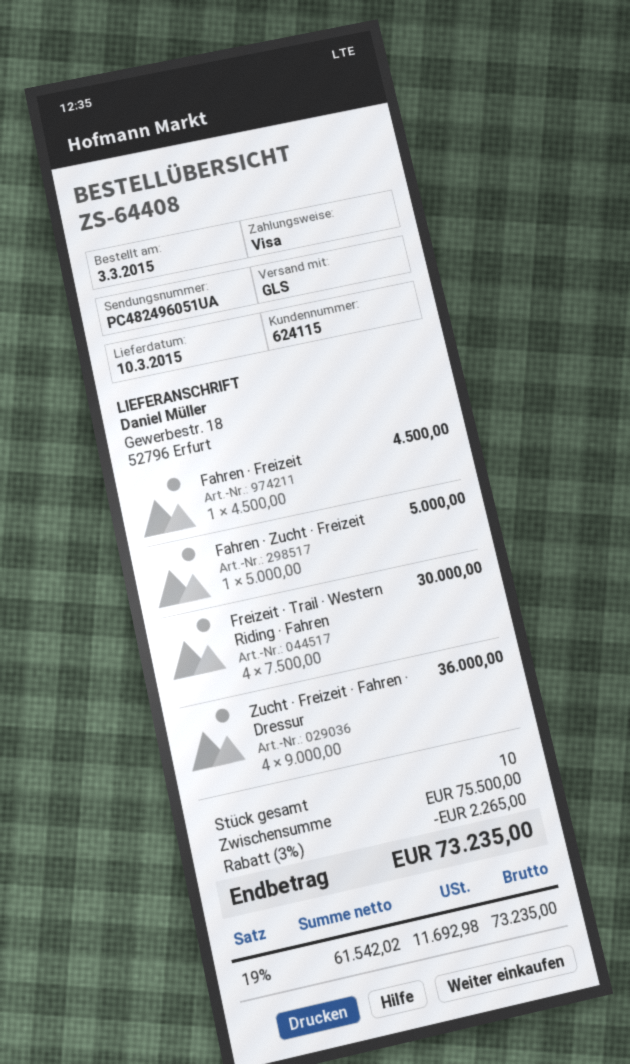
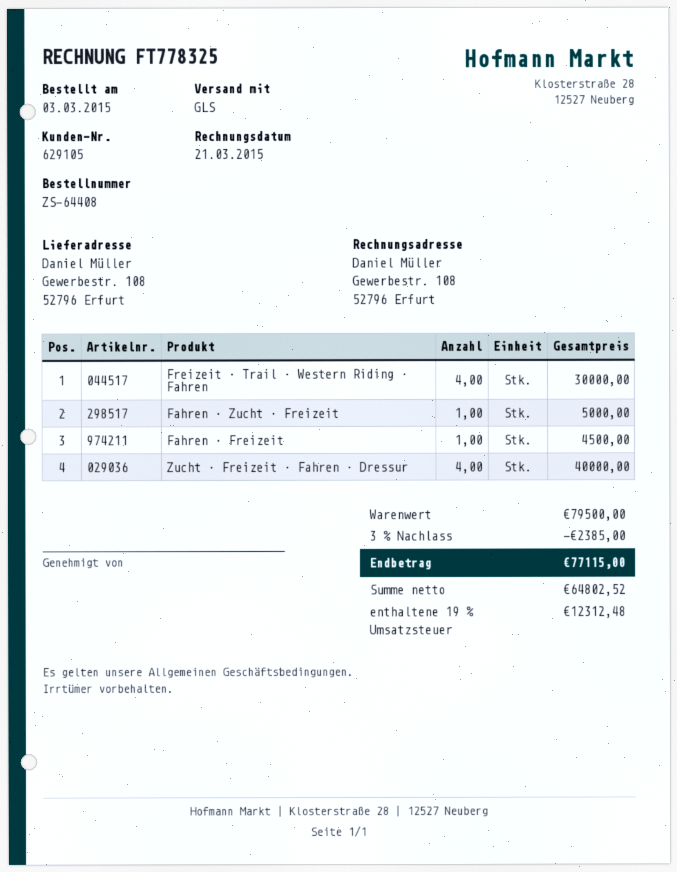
customer number: 624115 -> 629105
ship to: Gewerbestr. 18, 52796 Erfurt -> Gewerbestr. 108, 52796 Erfurt
Zucht · Freizeit · Fahren · Dressur: 4 for 36000.00 -> 4 for 40000.00
subtotal: 75500.00 -> 79500.00
discount: 3% = 2265.00 -> 3% = 2385.00
net: 61542.02 -> 64802.52
tax: 19% = 11692.98 -> 19% = 12312.48
total: 73235.00 -> 77115.00

